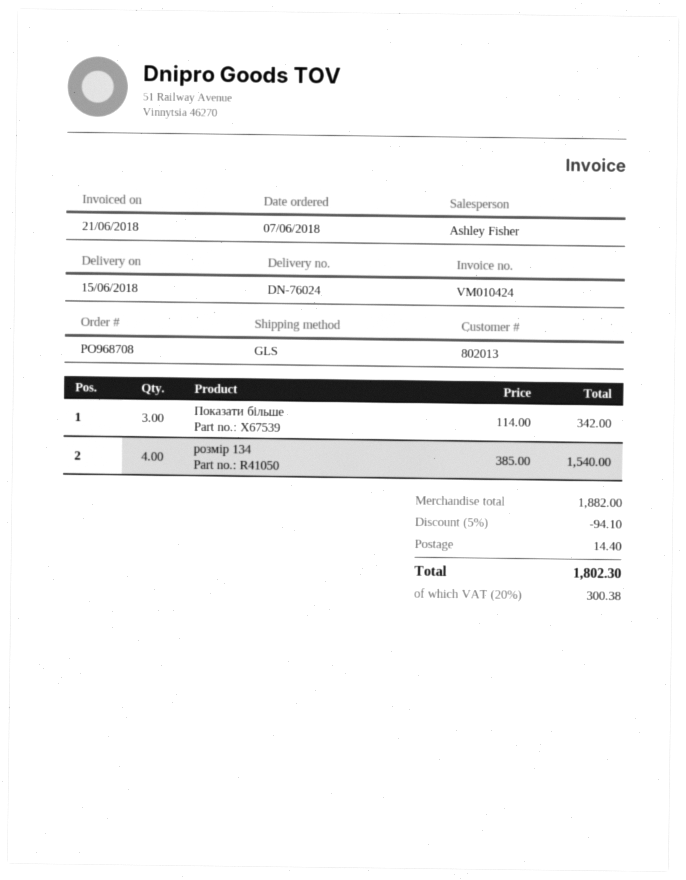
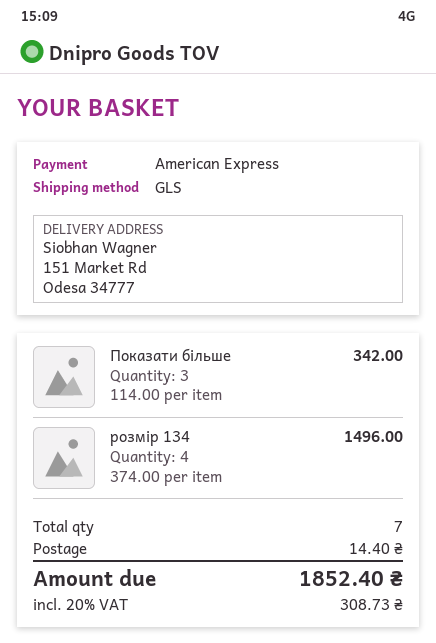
розмір 134: 4 x 385.00 = 1540.00 -> 4 x 374.00 = 1496.00
discount: 5% = 94.10 -> none
tax: 20% = 300.38 -> 20% = 308.73
total: 1802.30 -> 1852.40

